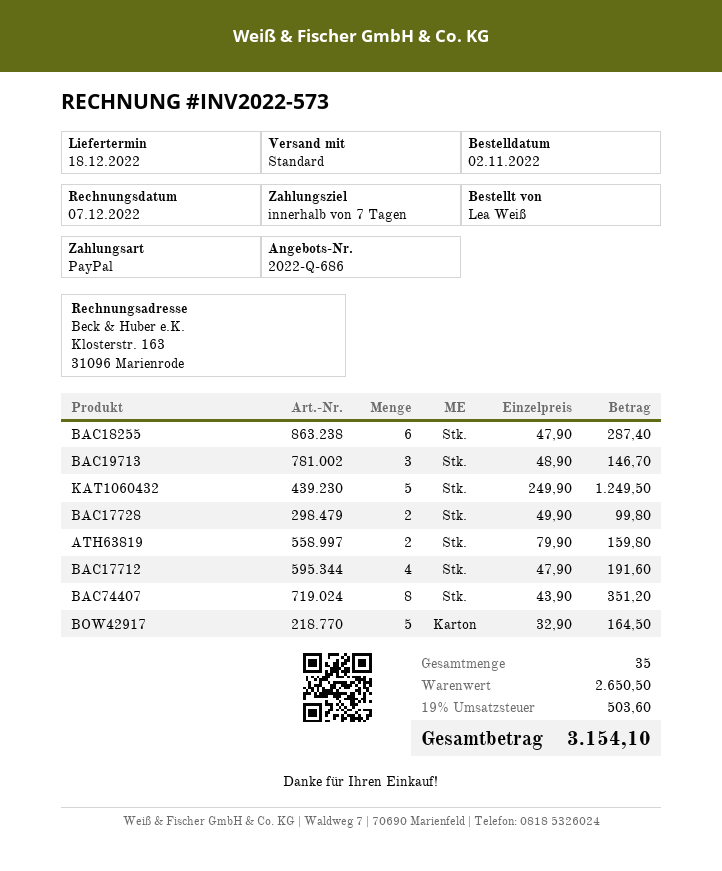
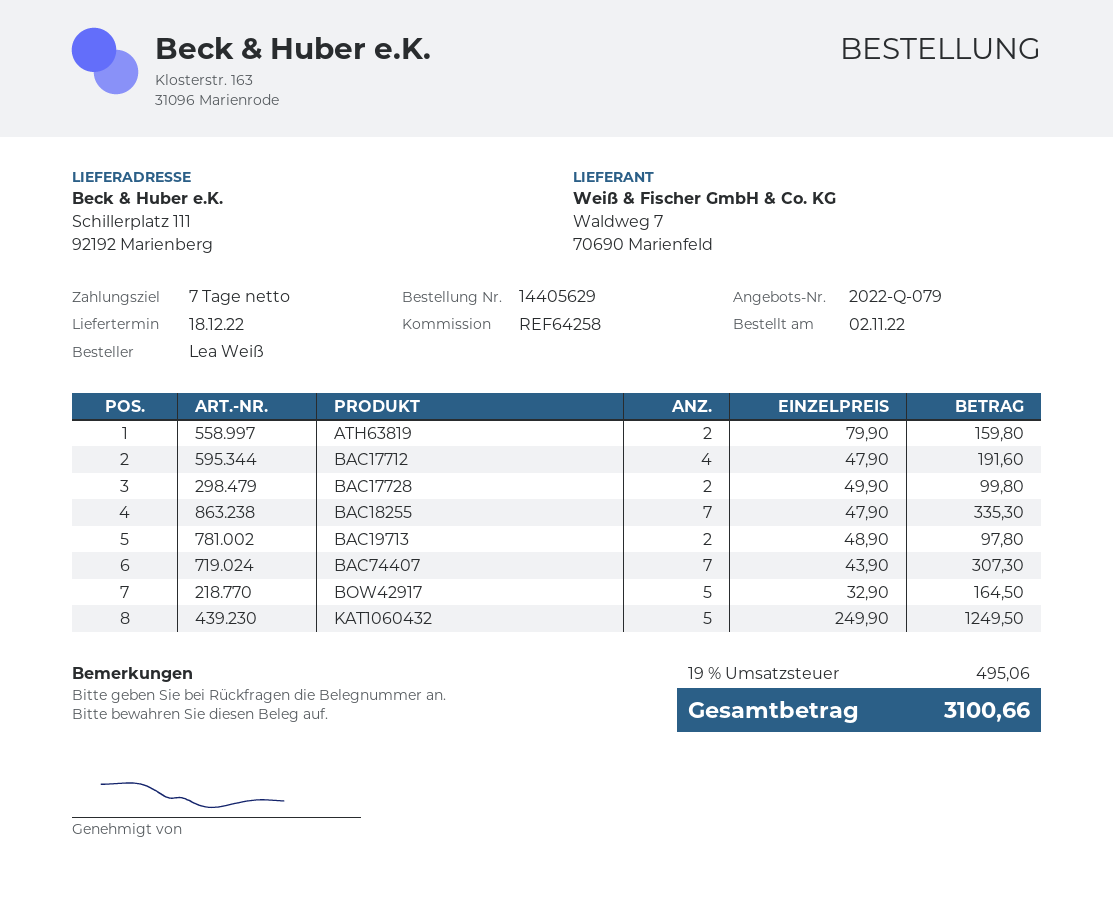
quote number: 2022-Q-686 -> 2022-Q-079
BAC18255: 6 x 47.90 = 287.40 -> 7 x 47.90 = 335.30
BAC19713: 3 x 48.90 = 146.70 -> 2 x 48.90 = 97.80
BAC74407: 8 x 43.90 = 351.20 -> 7 x 43.90 = 307.30
tax: 19% = 503.60 -> 19% = 495.06
total: 3154.10 -> 3100.66

